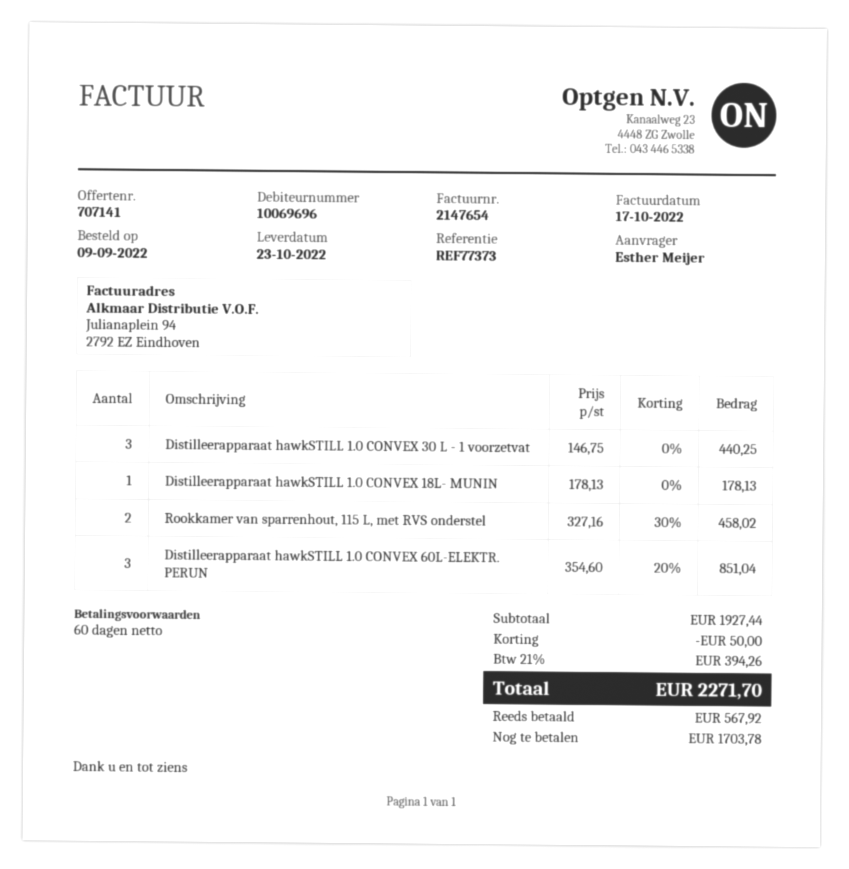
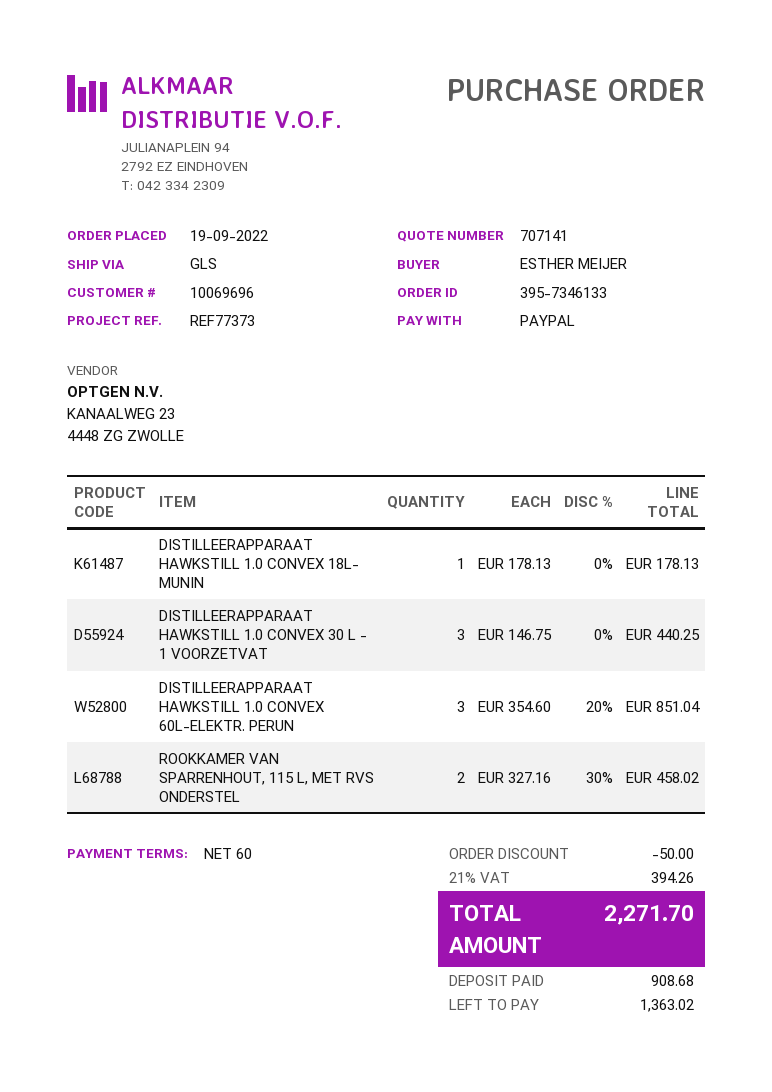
order date: 2022-09-09 -> 2022-09-19
deposit: 567.92 -> 908.68
balance: 1703.78 -> 1363.02

